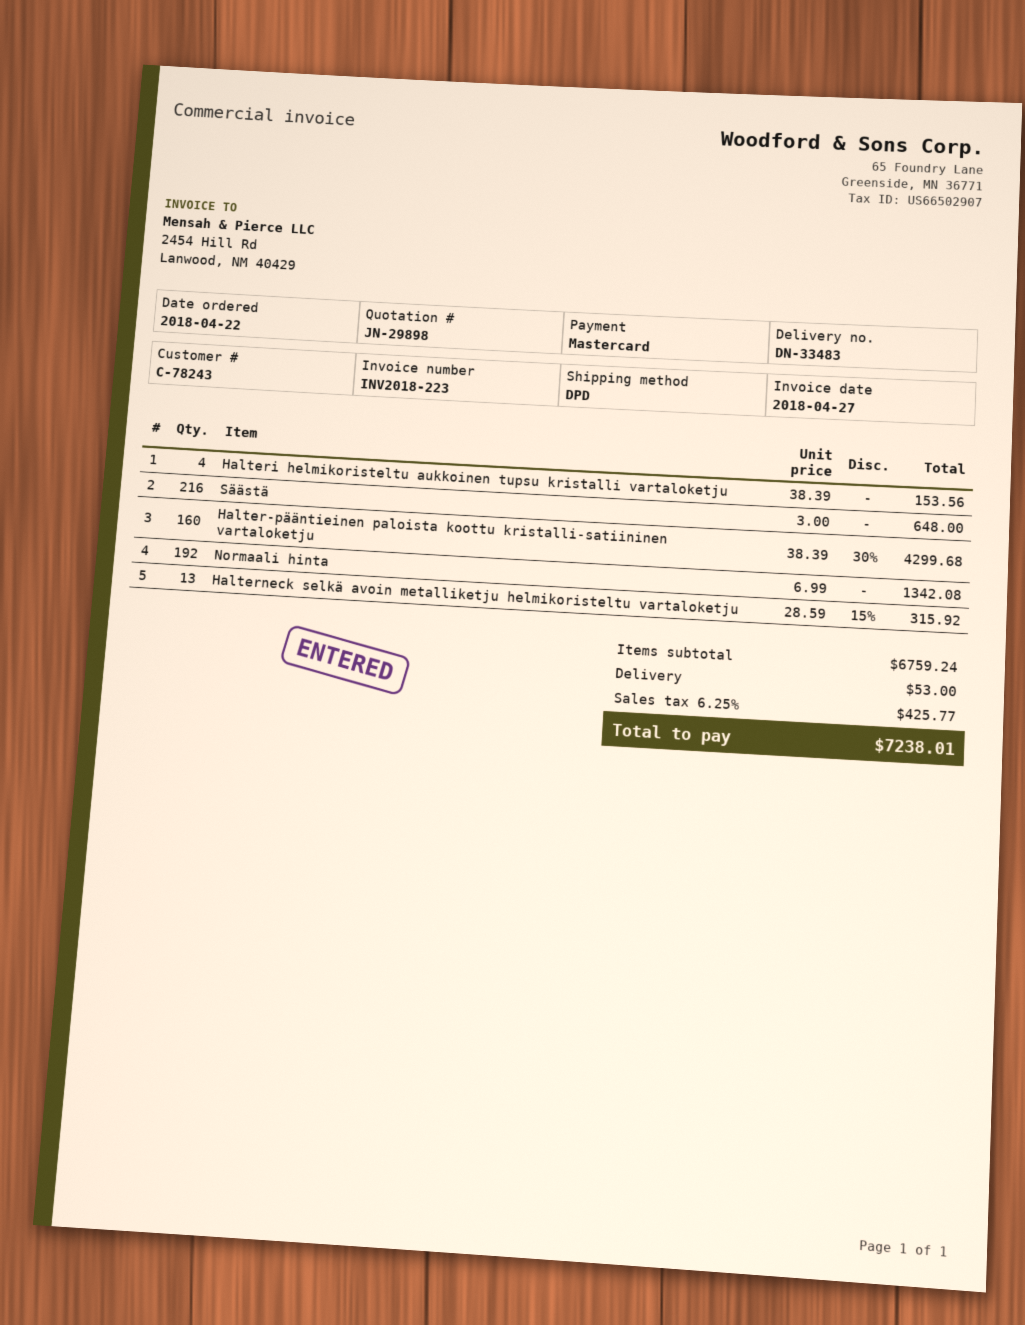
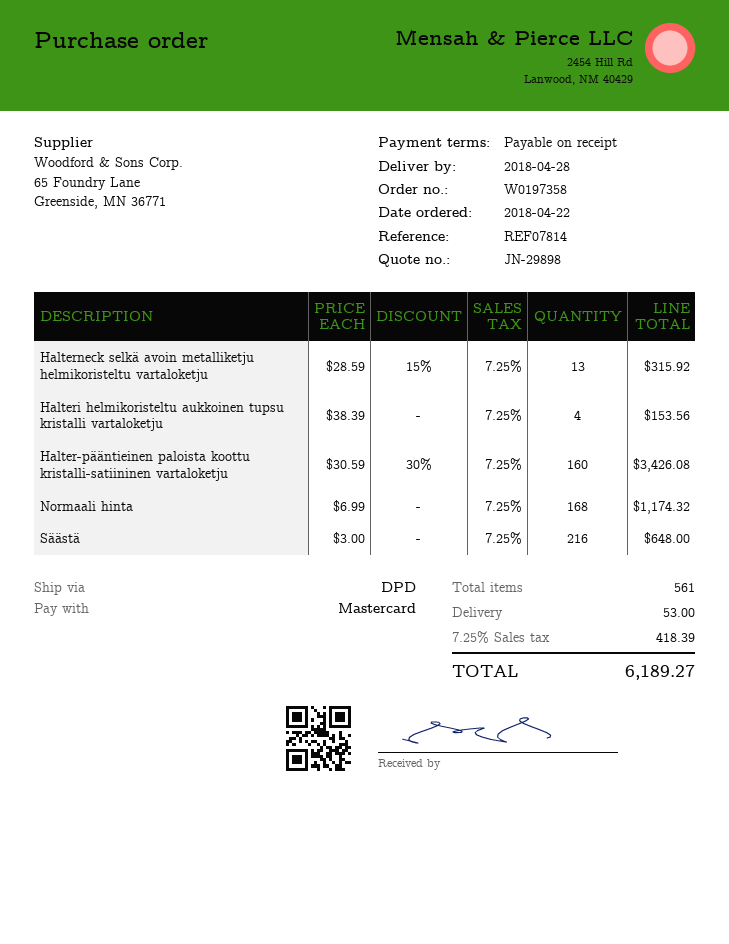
Halter-pääntieinen paloista koottu kristalli-satiininen vartaloketju: 160 x 38.39 - 30% = 4299.68 -> 160 x 30.59 - 30% = 3426.08
Normaali hinta: 192 x 6.99 = 1342.08 -> 168 x 6.99 = 1174.32
tax: 6.25% = 425.77 -> 7.25% = 418.39
total: 7238.01 -> 6189.27

